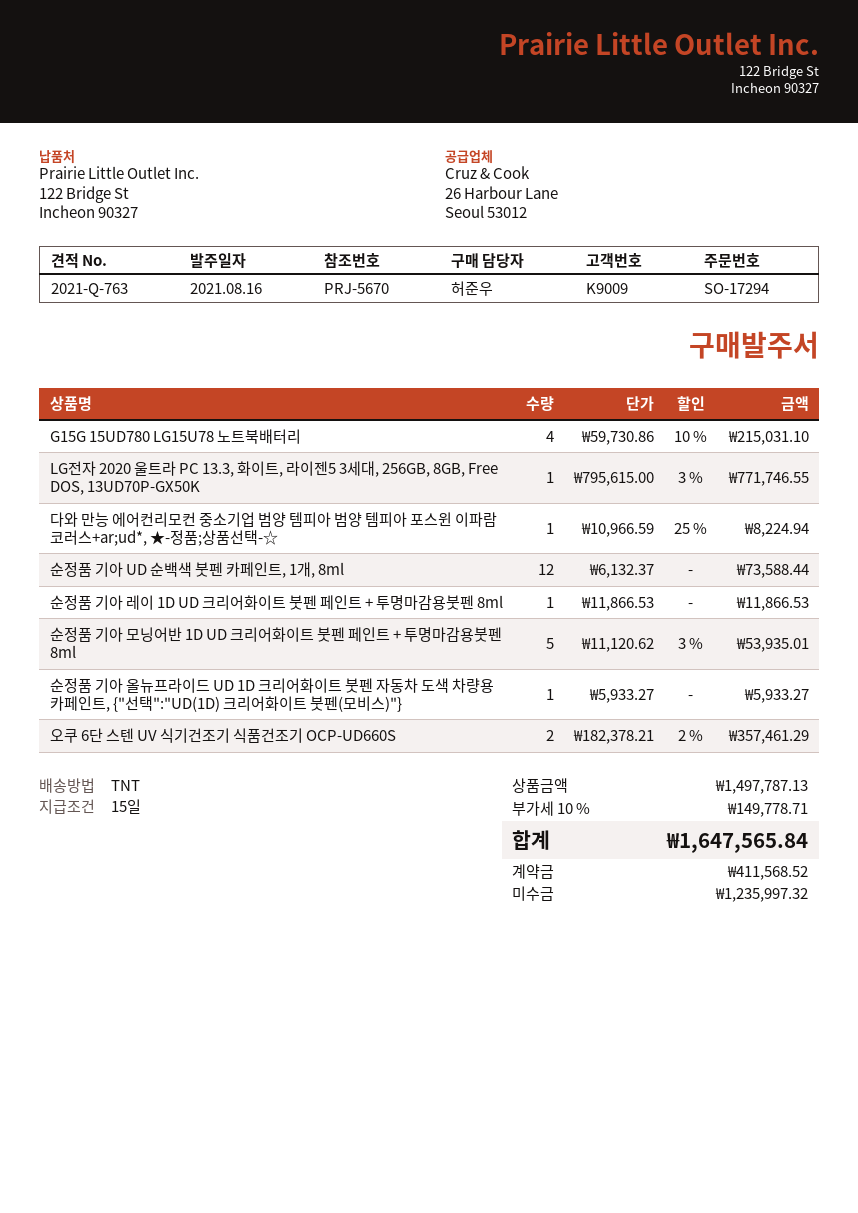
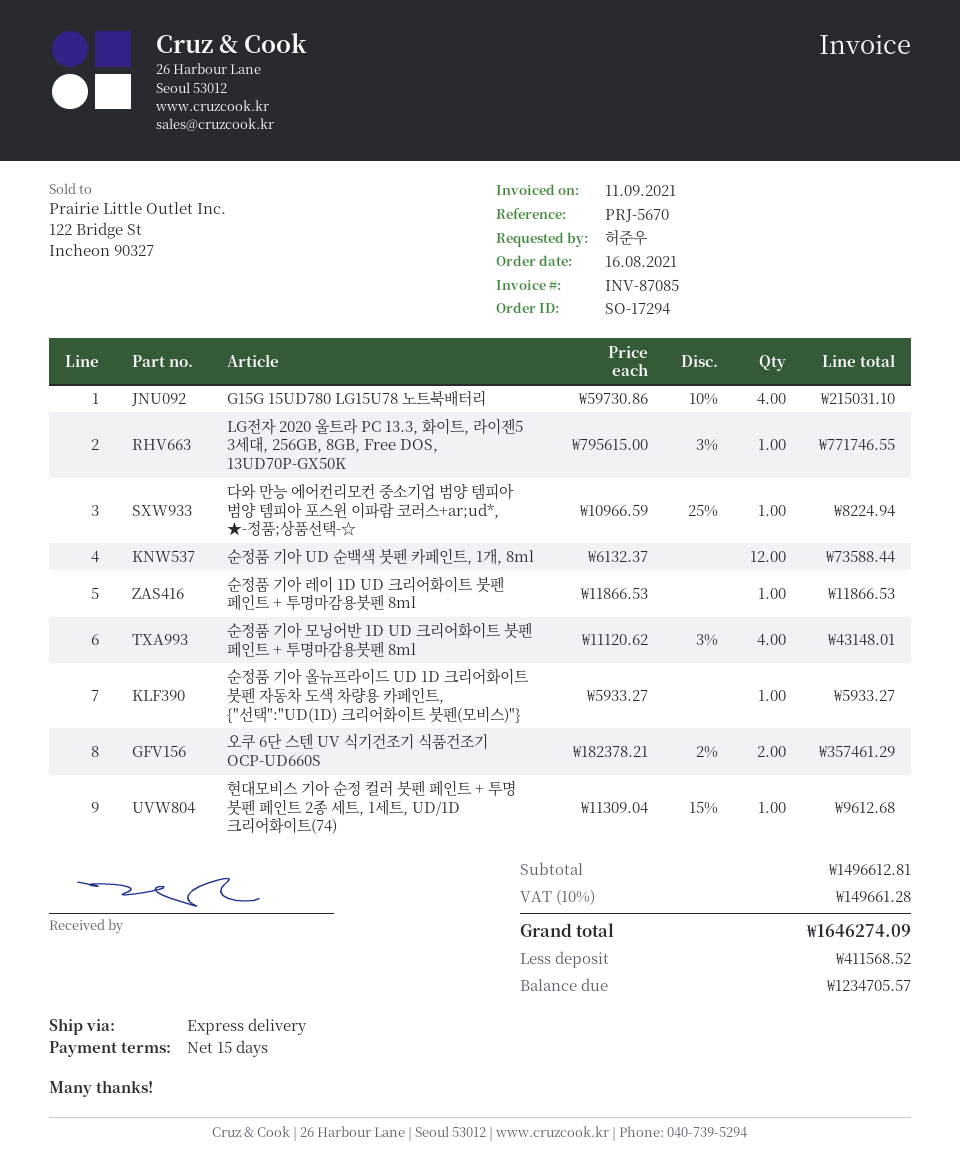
shipping method: TNT -> express
순정품 기아 모닝어반 1D UD 크리어화이트 붓펜 페인트 + 투명마감용붓펜 8ml: 5 x 11120.62 - 3% = 53935.01 -> 4 x 11120.62 - 3% = 43148.01
현대모비스 기아 순정 컬러 붓펜 페인트 + 투명 붓펜 페인트 2종 세트, 1세트, UD/1D 크리어화이트(74): none -> 1 x 11309.04 - 15% = 9612.68
subtotal: 1497787.13 -> 1496612.81
tax: 10% = 149778.71 -> 10% = 149661.28
total: 1647565.84 -> 1646274.09
balance: 1235997.32 -> 1234705.57

